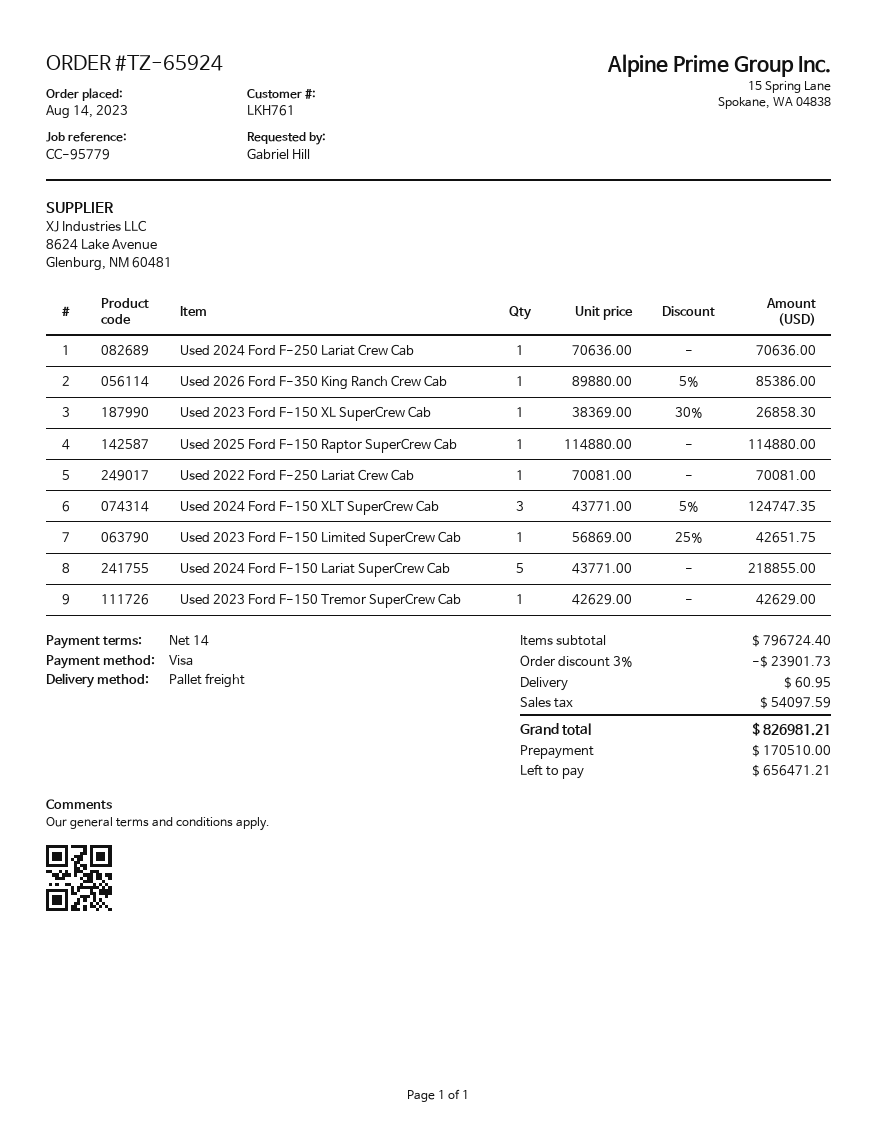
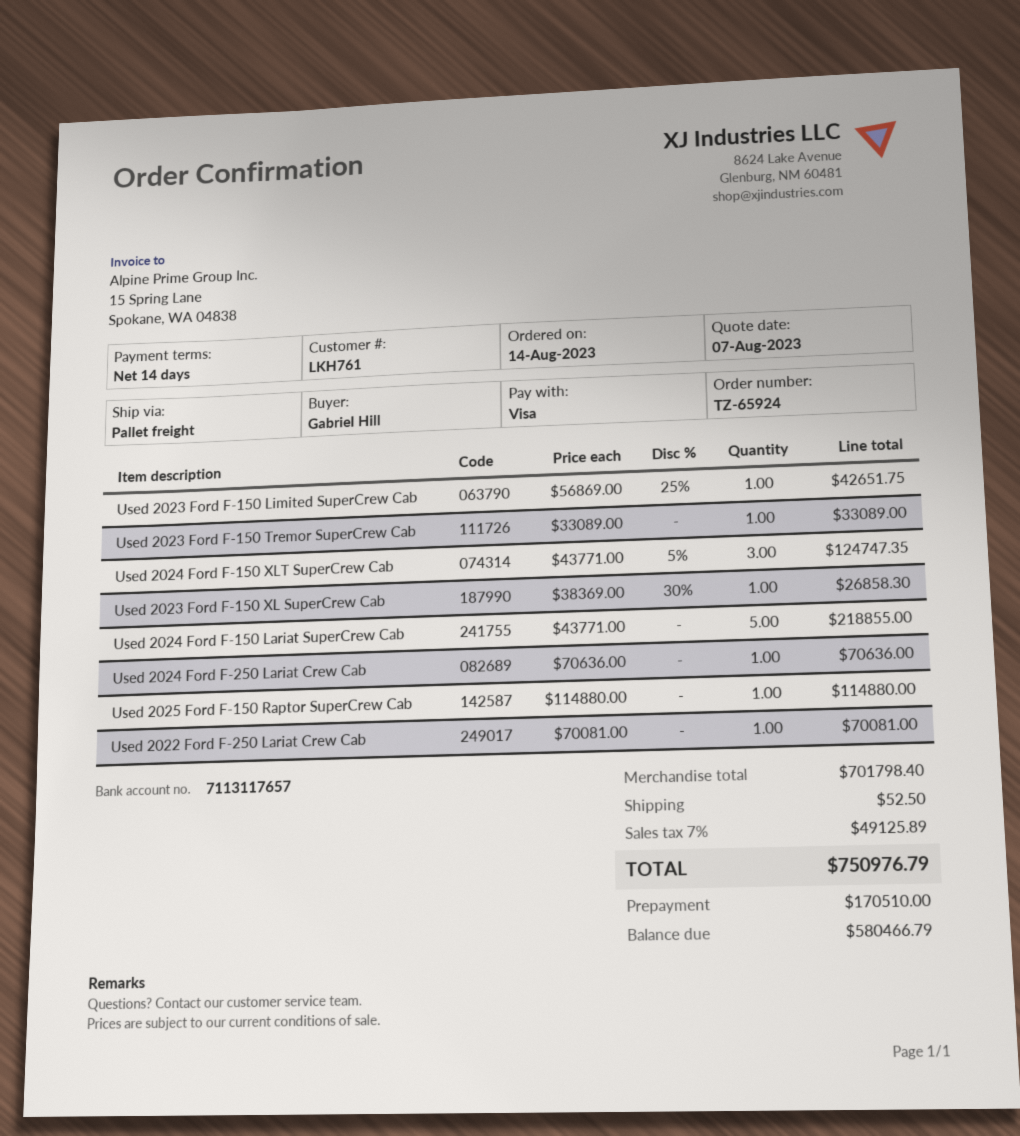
Used 2026 Ford F-350 King Ranch Crew Cab: 1 x 89880.00 - 5% = 85386.00 -> none
Used 2023 Ford F-150 Tremor SuperCrew Cab: 1 x 42629.00 = 42629.00 -> 1 x 33089.00 = 33089.00
subtotal: 796724.40 -> 701798.40
discount: 3% = 23901.73 -> none
shipping: 60.95 -> 52.50
tax: 54097.59 -> 49125.89
total: 826981.21 -> 750976.79
balance: 656471.21 -> 580466.79

